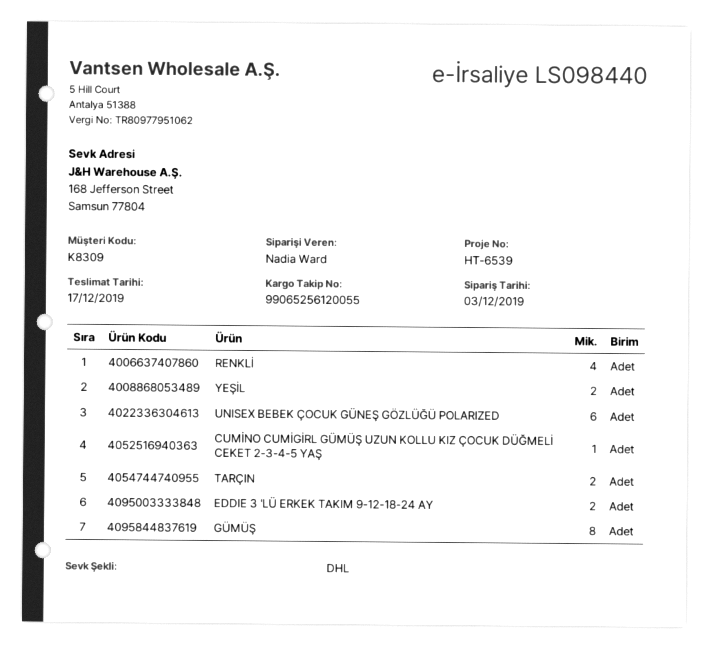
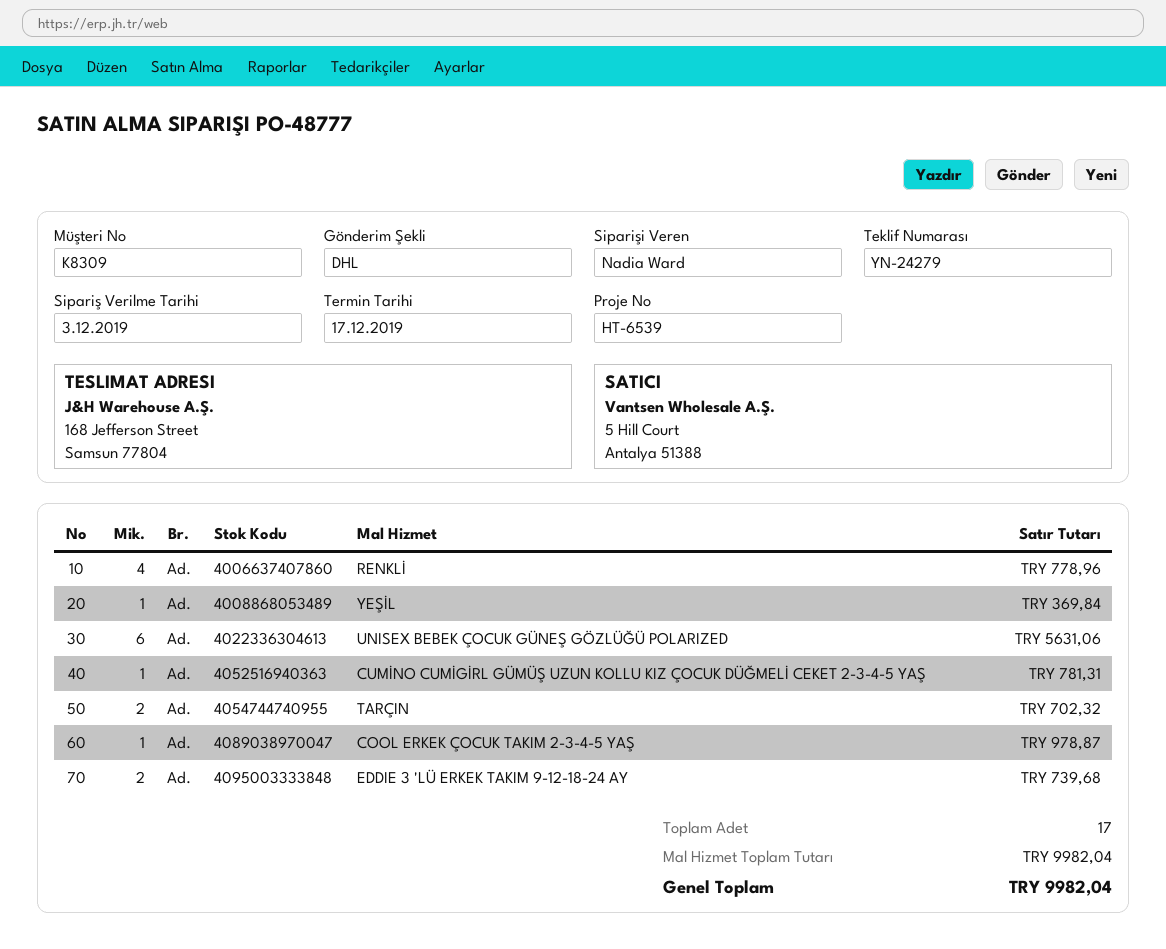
YEŞİL: 2 -> 1
GÜMÜŞ: 8 -> none
COOL ERKEK ÇOCUK TAKIM 2-3-4-5 YAŞ: none -> 1

